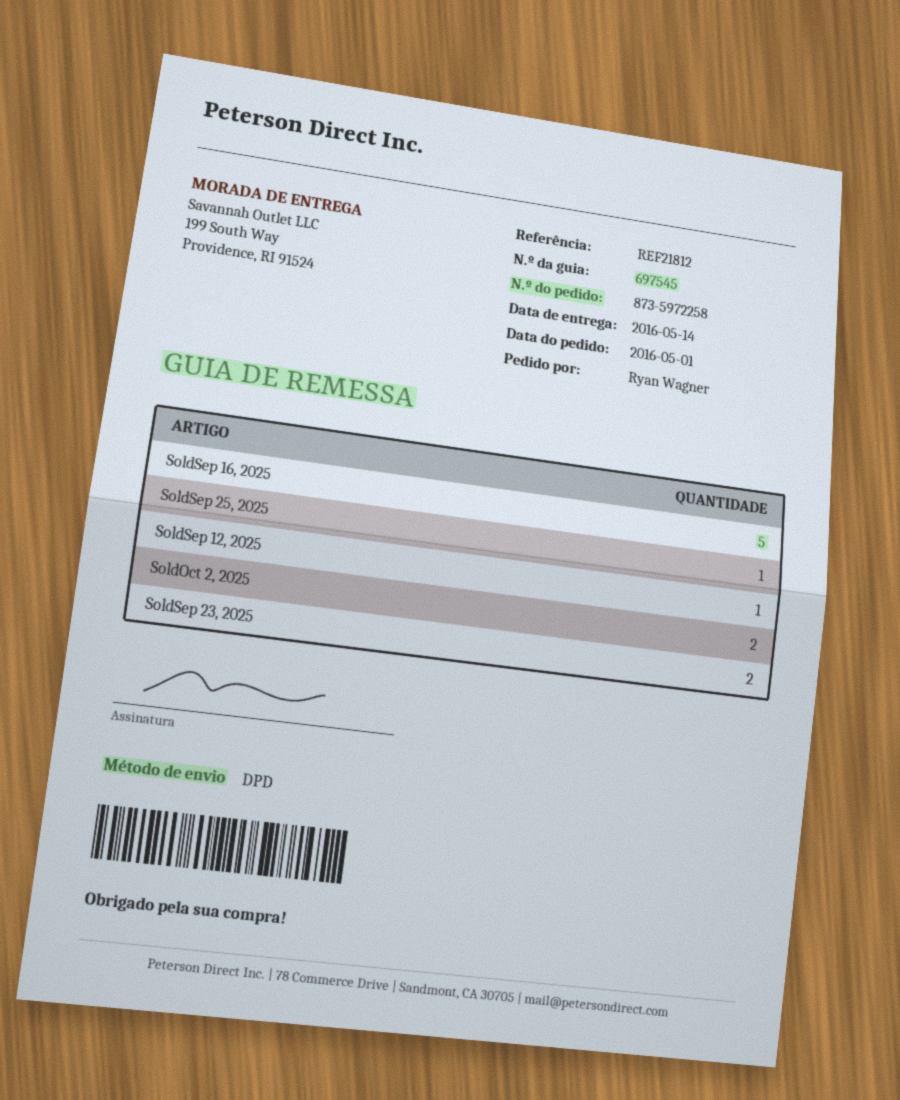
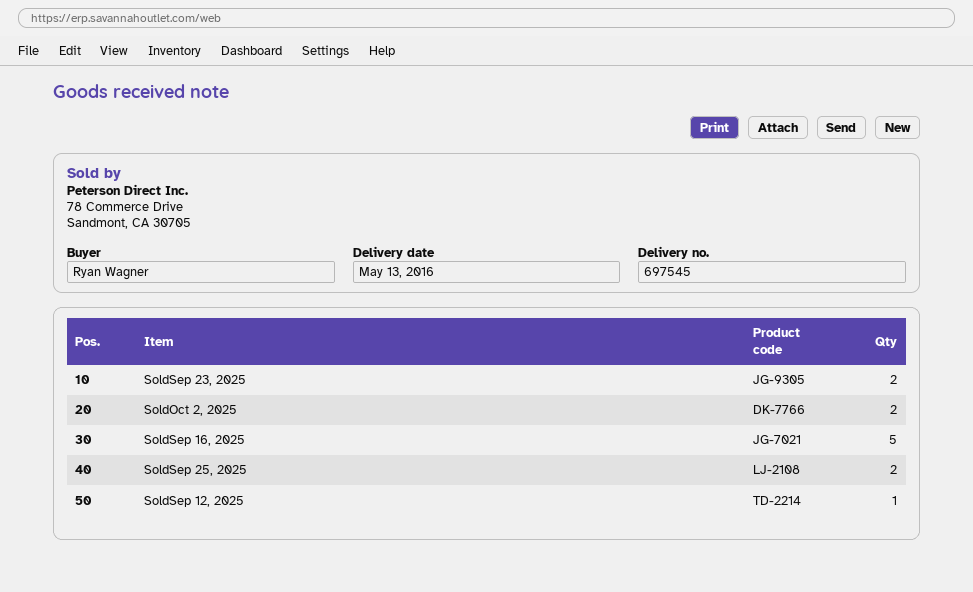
delivery date: 2016-05-14 -> 2016-05-13
SoldSep 25, 2025: 1 -> 2

